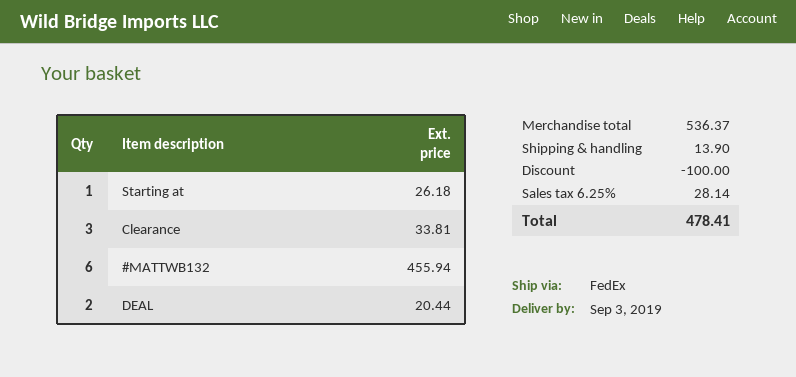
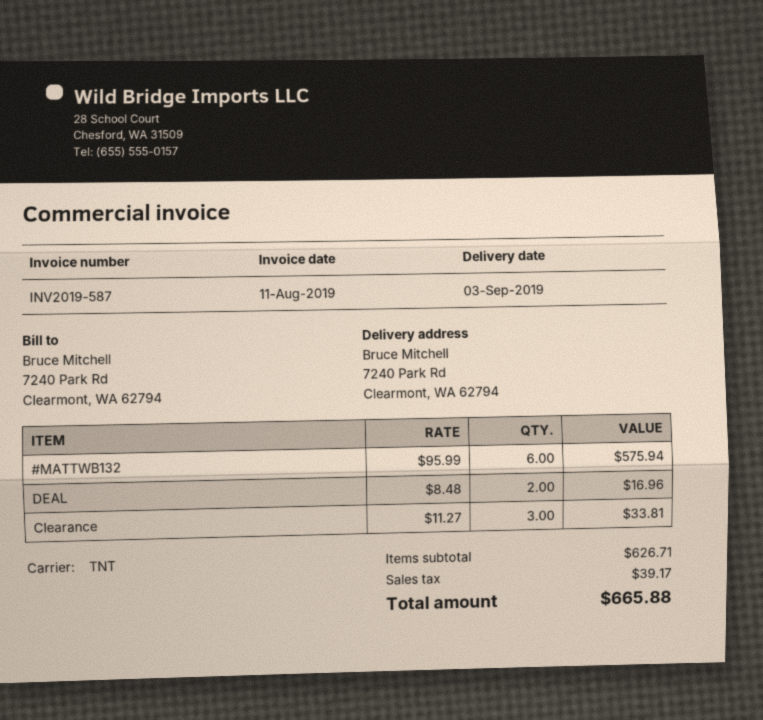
shipping method: FedEx -> TNT
Starting at: 1 for 26.18 -> none
#MATTWB132: 6 for 455.94 -> 6 for 575.94
DEAL: 2 for 20.44 -> 2 for 16.96
subtotal: 536.37 -> 626.71
discount: 100.00 -> none
shipping: 13.90 -> none
tax: 28.14 -> 39.17
total: 478.41 -> 665.88

